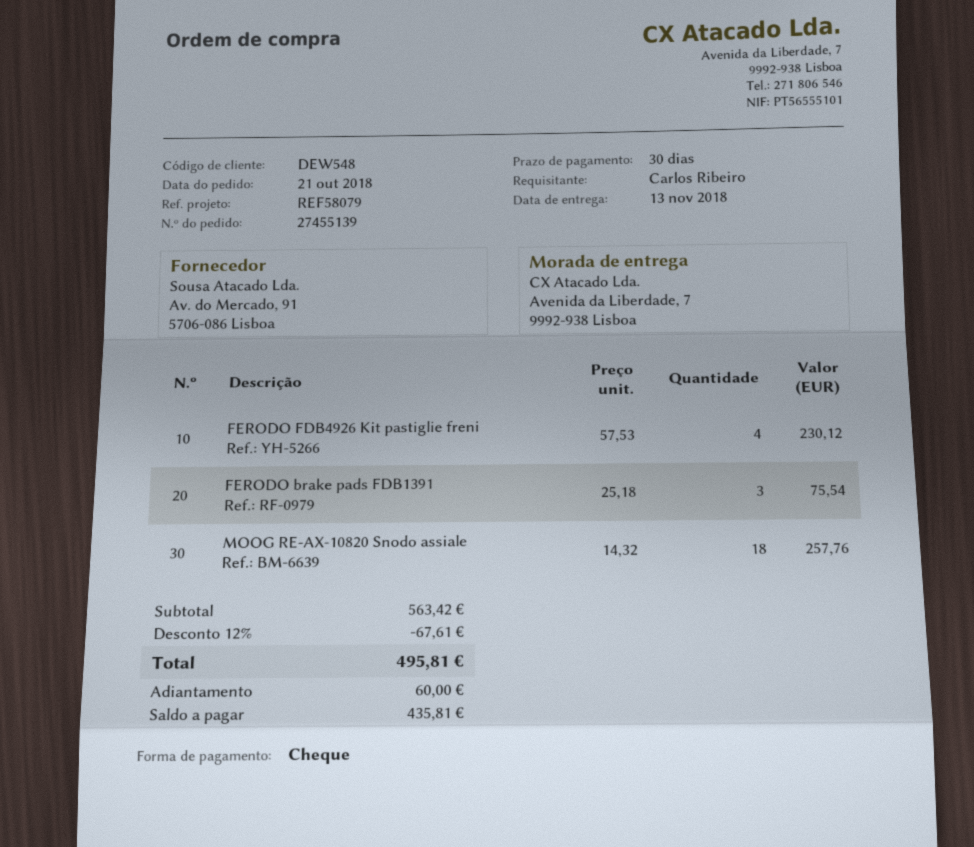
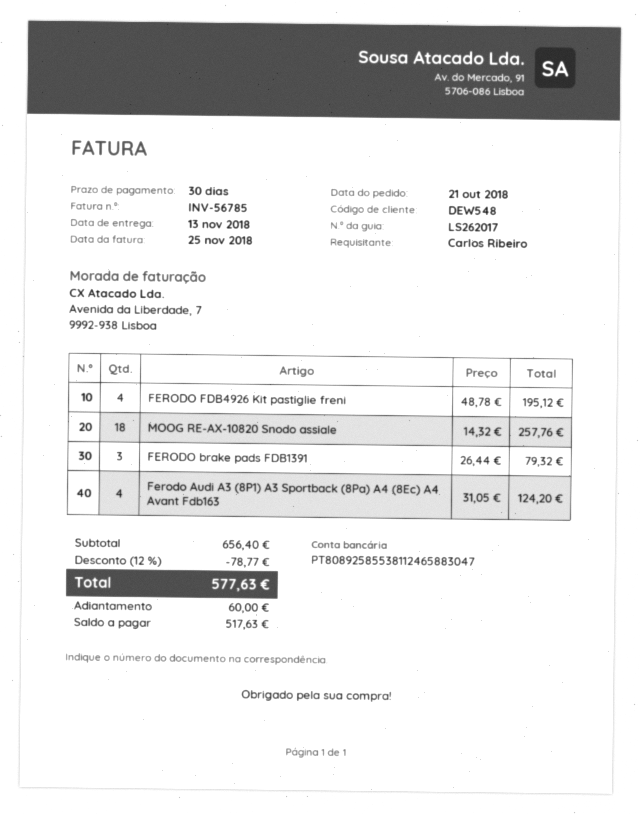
FERODO FDB4926 Kit pastiglie freni: 4 x 57.53 = 230.12 -> 4 x 48.78 = 195.12
FERODO brake pads FDB1391: 3 x 25.18 = 75.54 -> 3 x 26.44 = 79.32
Ferodo Audi A3 (8P1) A3 Sportback (8Pa) A4 (8Ec) A4 Avant Fdb163: none -> 4 x 31.05 = 124.20
subtotal: 563.42 -> 656.40
discount: 12% = 67.61 -> 12% = 78.77
total: 495.81 -> 577.63
balance: 435.81 -> 517.63

